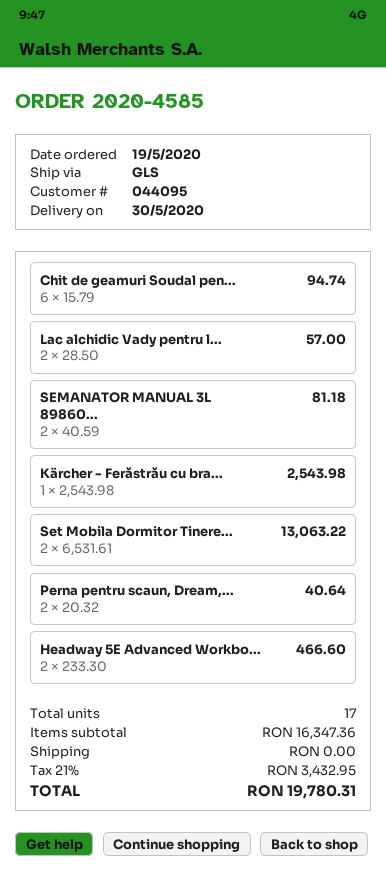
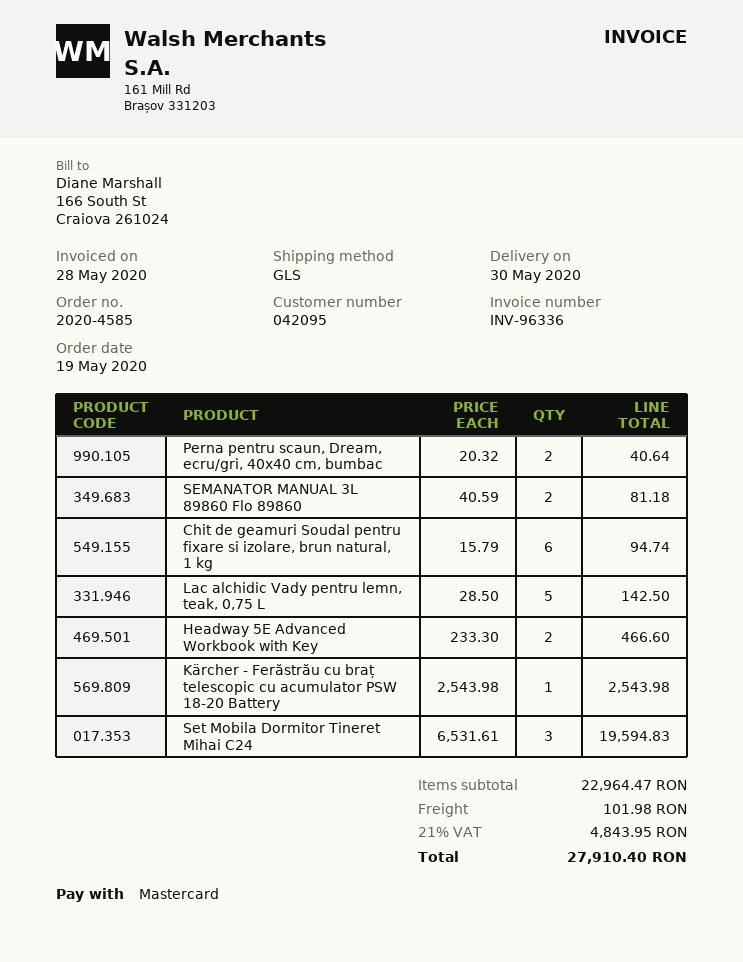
customer number: 044095 -> 042095
Lac alchidic Vady pentru l...: 2 x 28.50 = 57.00 -> 5 x 28.50 = 142.50
Set Mobila Dormitor Tinere...: 2 x 6531.61 = 13063.22 -> 3 x 6531.61 = 19594.83
subtotal: 16347.36 -> 22964.47
shipping: 0.00 -> 101.98
tax: 21% = 3432.95 -> 21% = 4843.95
total: 19780.31 -> 27910.40

